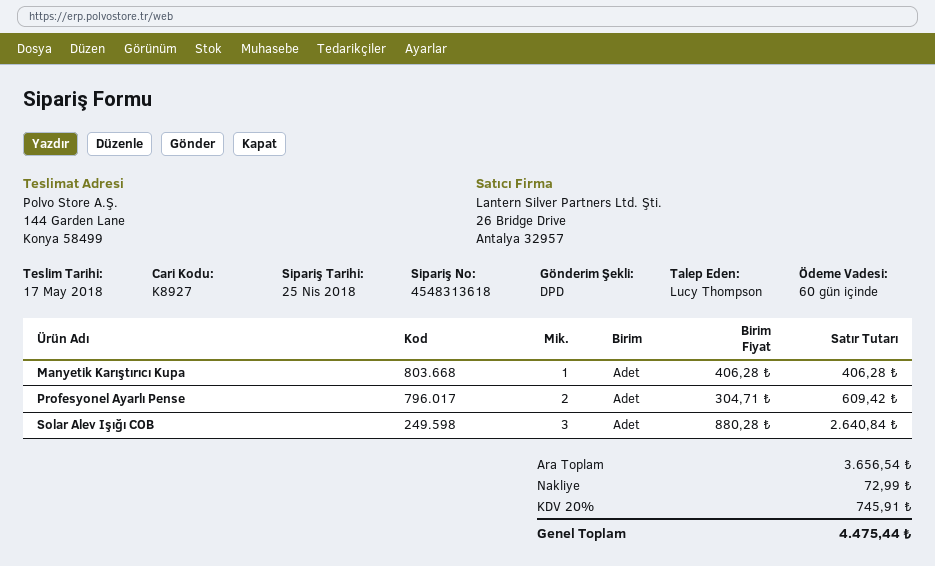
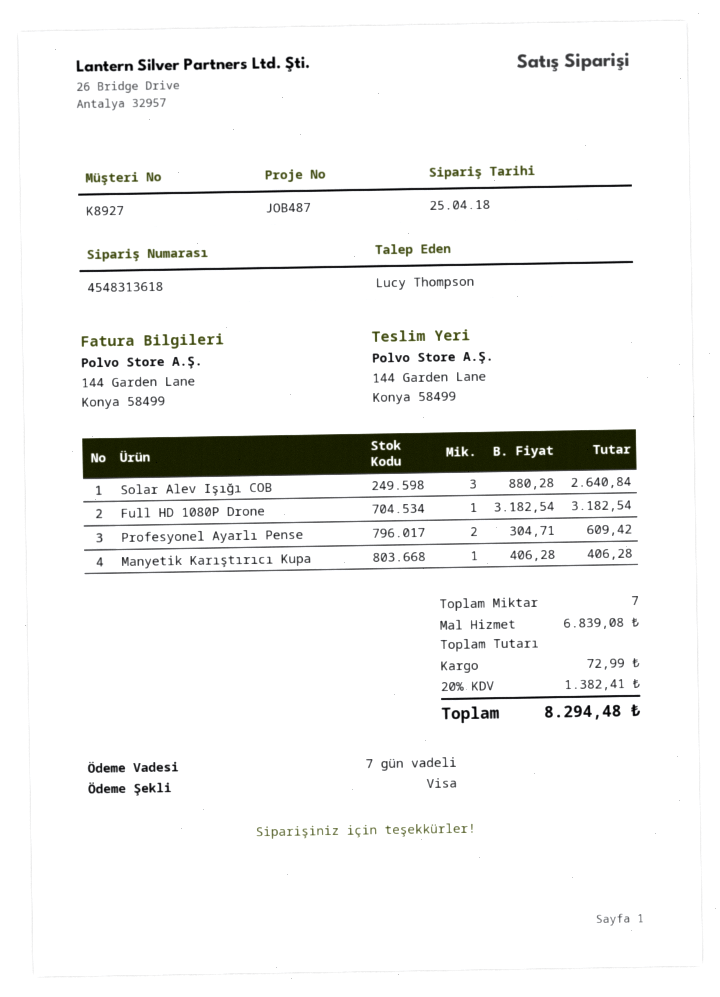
payment terms: 60 days -> 7 days
Full HD 1080P Drone: none -> 1 x 3182.54 = 3182.54
subtotal: 3656.54 -> 6839.08
tax: 20% = 745.91 -> 20% = 1382.41
total: 4475.44 -> 8294.48

